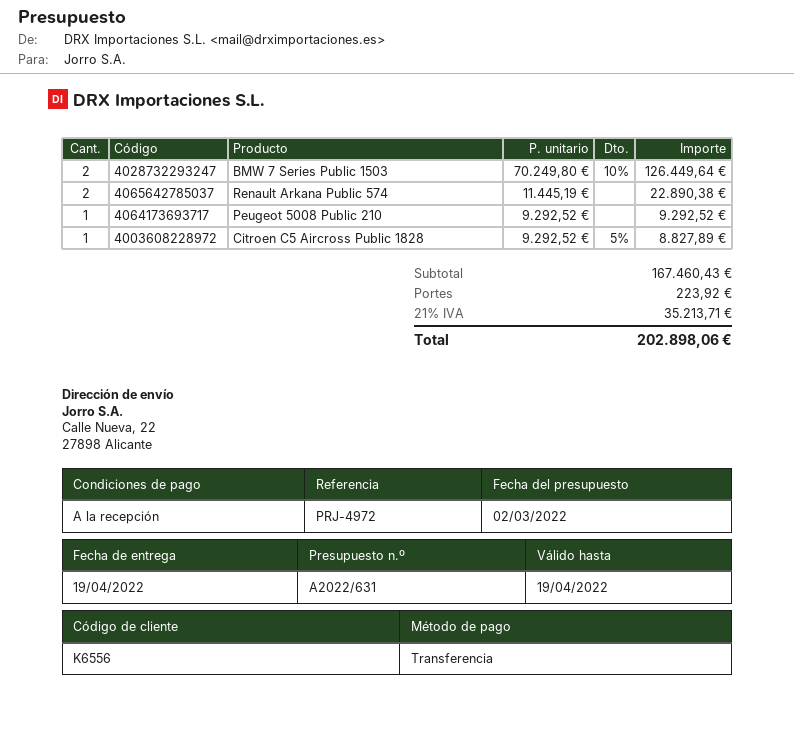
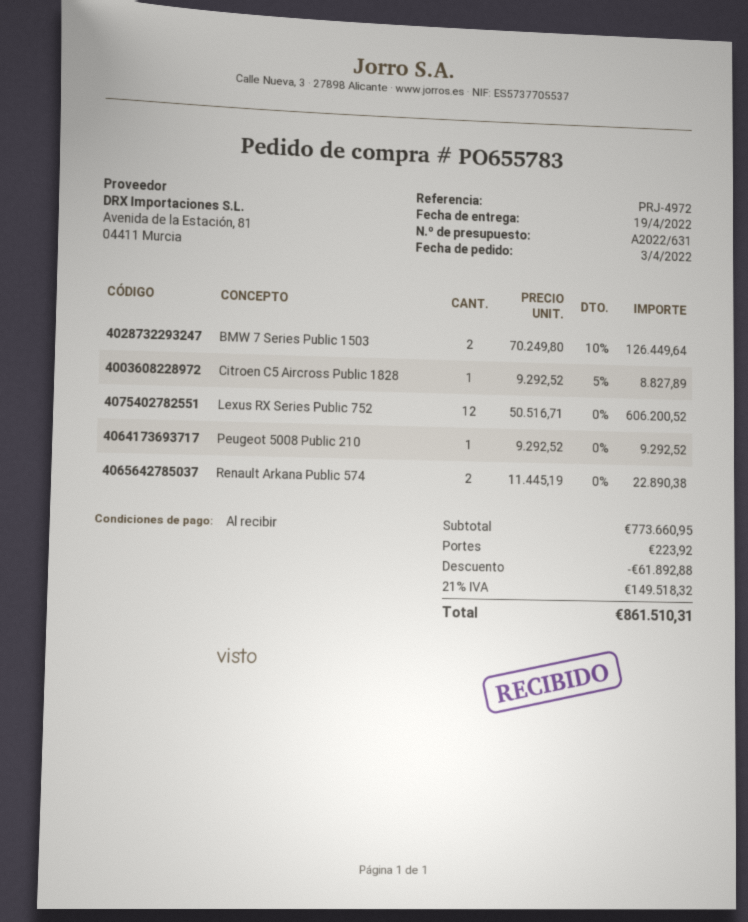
Lexus RX Series Public 752: none -> 12 x 50516.71 = 606200.52
subtotal: 167460.43 -> 773660.95
discount: none -> 61892.88
tax: 21% = 35213.71 -> 21% = 149518.32
total: 202898.06 -> 861510.31

